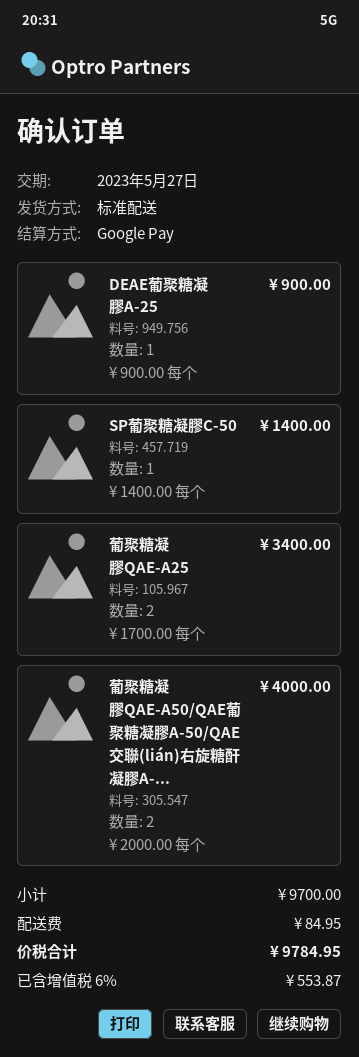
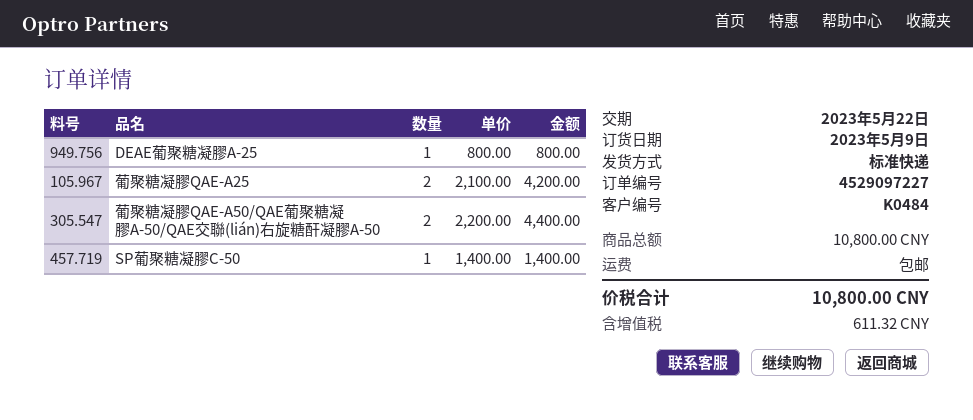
delivery date: 2023-05-27 -> 2023-05-22
DEAE葡聚糖凝膠A-25: 1 x 900.00 = 900.00 -> 1 x 800.00 = 800.00
葡聚糖凝膠QAE-A25: 2 x 1700.00 = 3400.00 -> 2 x 2100.00 = 4200.00
葡聚糖凝膠QAE-A50/QAE葡聚糖凝膠A-50/QAE交聯(lián)右旋糖酐凝膠A-...: 2 x 2000.00 = 4000.00 -> 2 x 2200.00 = 4400.00
subtotal: 9700.00 -> 10800.00
shipping: 84.95 -> 0.00
tax: 553.87 -> 611.32
total: 9784.95 -> 10800.00

